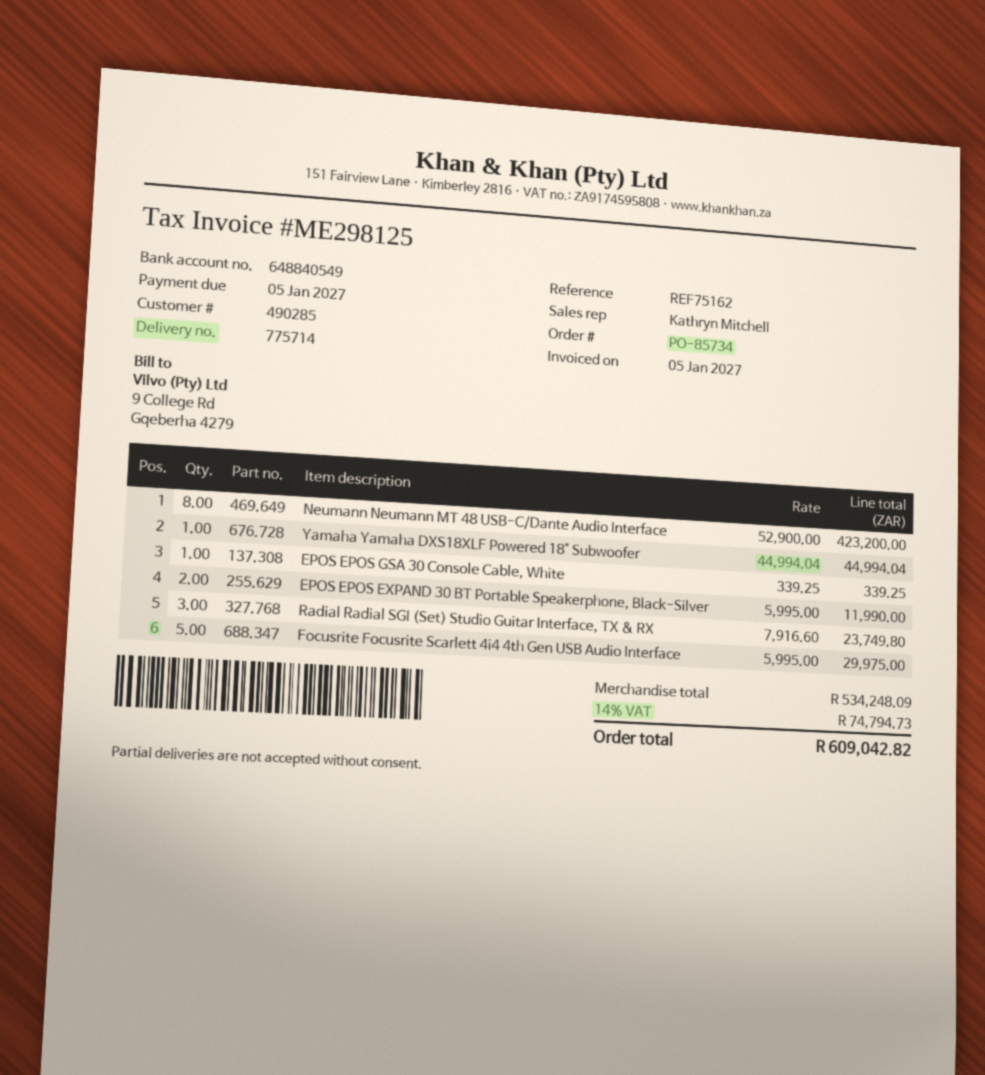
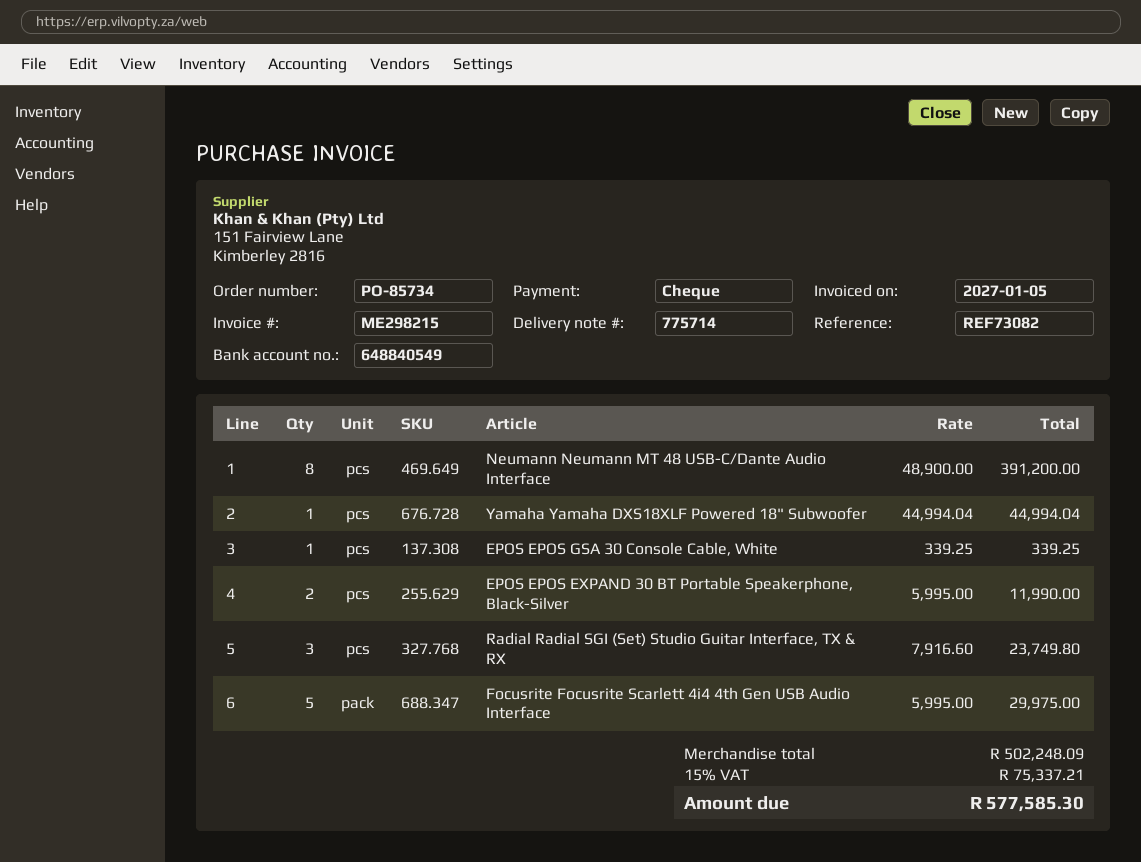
invoice number: ME298125 -> ME298215
reference: REF75162 -> REF73082
Neumann Neumann MT 48 USB-C/Dante Audio Interface: 8 x 52900.00 = 423200.00 -> 8 x 48900.00 = 391200.00
subtotal: 534248.09 -> 502248.09
tax: 14% = 74794.73 -> 15% = 75337.21
total: 609042.82 -> 577585.30

